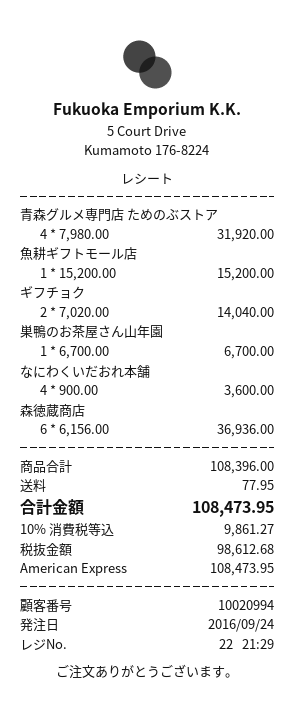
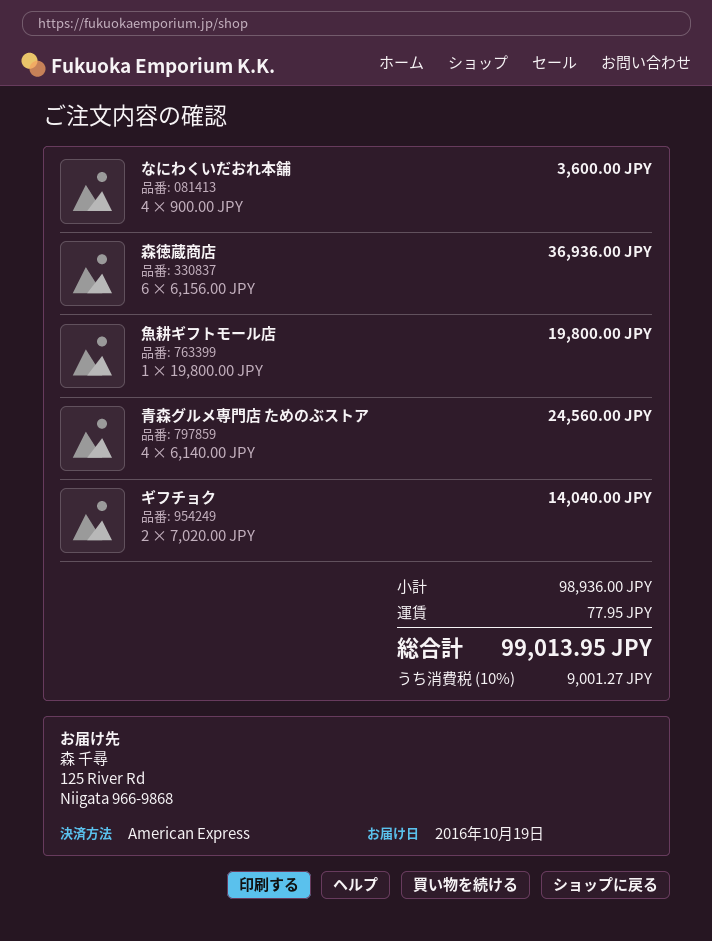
青森グルメ専門店 ためのぶストア: 4 x 7980.00 = 31920.00 -> 4 x 6140.00 = 24560.00
魚耕ギフトモール店: 1 x 15200.00 = 15200.00 -> 1 x 19800.00 = 19800.00
巣鴨のお茶屋さん山年園: 1 x 6700.00 = 6700.00 -> none
subtotal: 108396.00 -> 98936.00
tax: 10% = 9861.27 -> 10% = 9001.27
total: 108473.95 -> 99013.95

